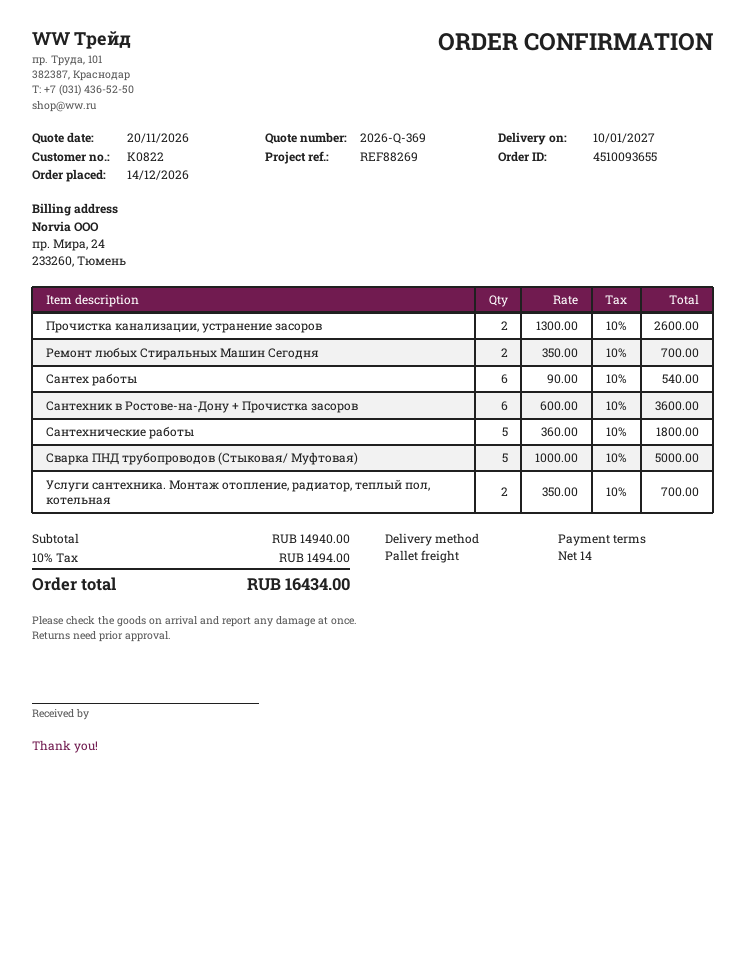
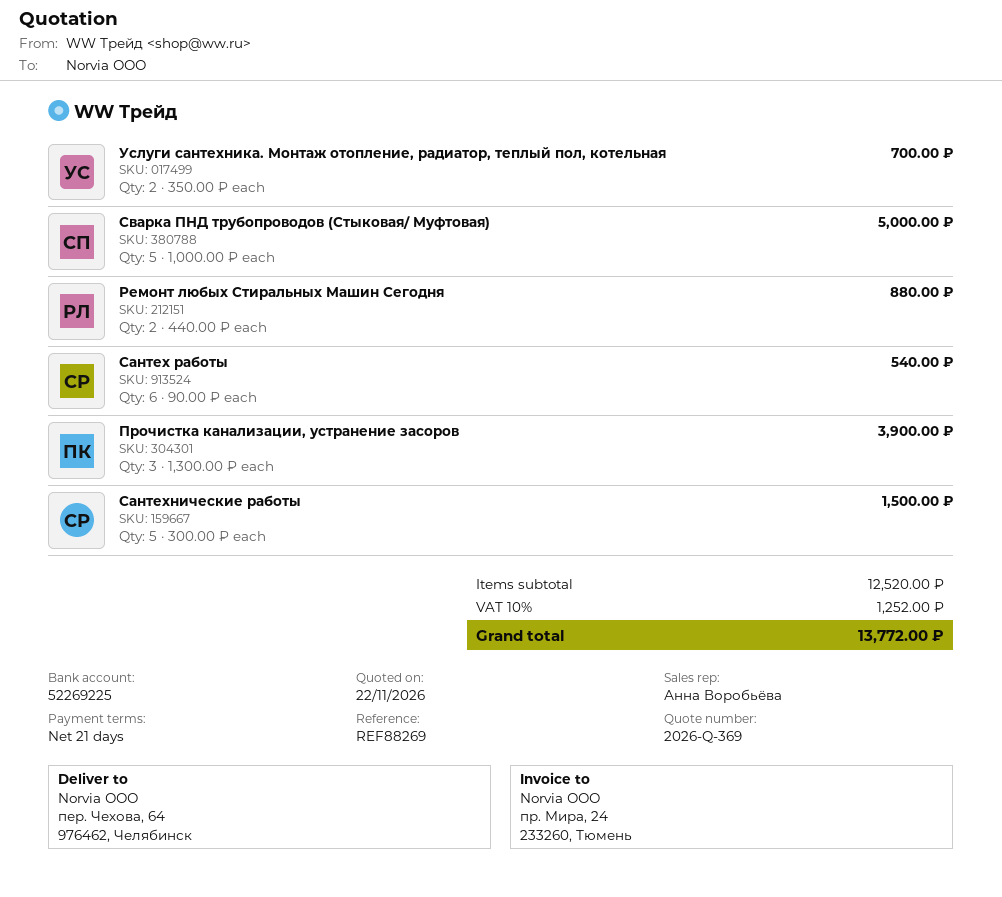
quote date: 2026-11-20 -> 2026-11-22
payment terms: 14 days -> 21 days
Прочистка канализации, устранение засоров: 2 x 1300.00 = 2600.00 -> 3 x 1300.00 = 3900.00
Ремонт любых Стиральных Машин Сегодня: 2 x 350.00 = 700.00 -> 2 x 440.00 = 880.00
Сантехник в Ростове-на-Дону + Прочистка засоров: 6 x 600.00 = 3600.00 -> none
Сантехнические работы: 5 x 360.00 = 1800.00 -> 5 x 300.00 = 1500.00
subtotal: 14940.00 -> 12520.00
tax: 10% = 1494.00 -> 10% = 1252.00
total: 16434.00 -> 13772.00

